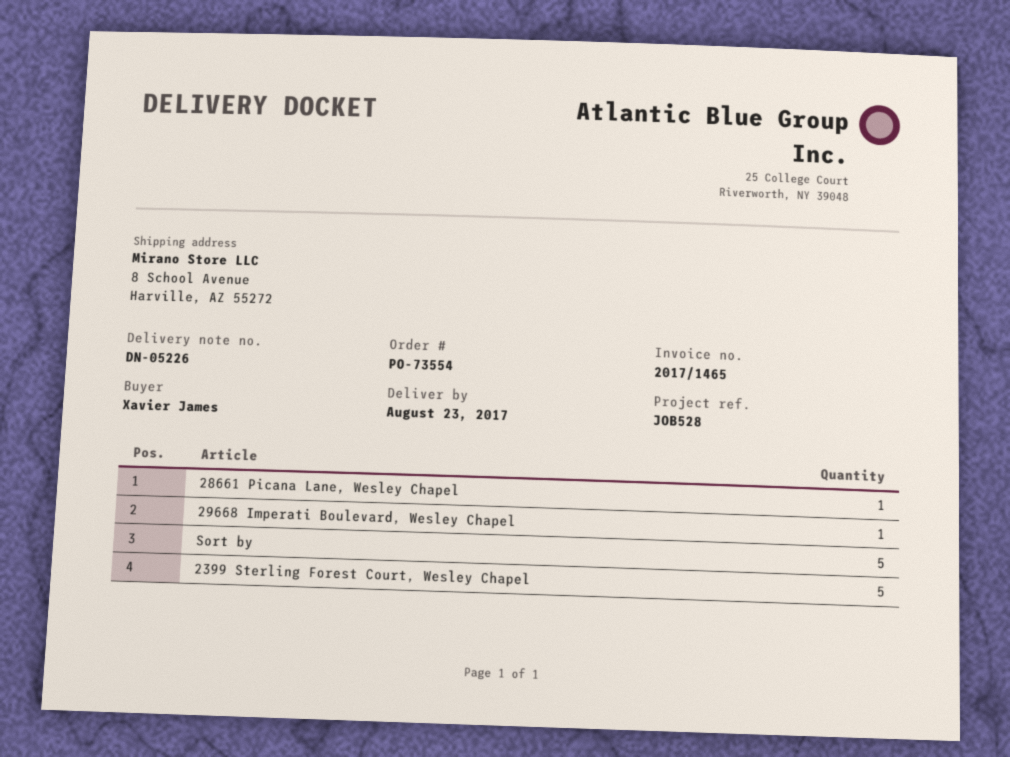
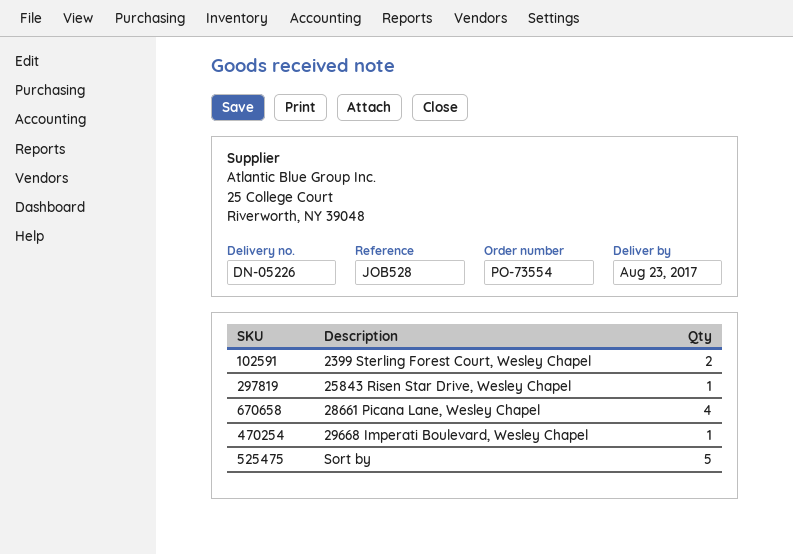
28661 Picana Lane, Wesley Chapel: 1 -> 4
2399 Sterling Forest Court, Wesley Chapel: 5 -> 2
25843 Risen Star Drive, Wesley Chapel: none -> 1

